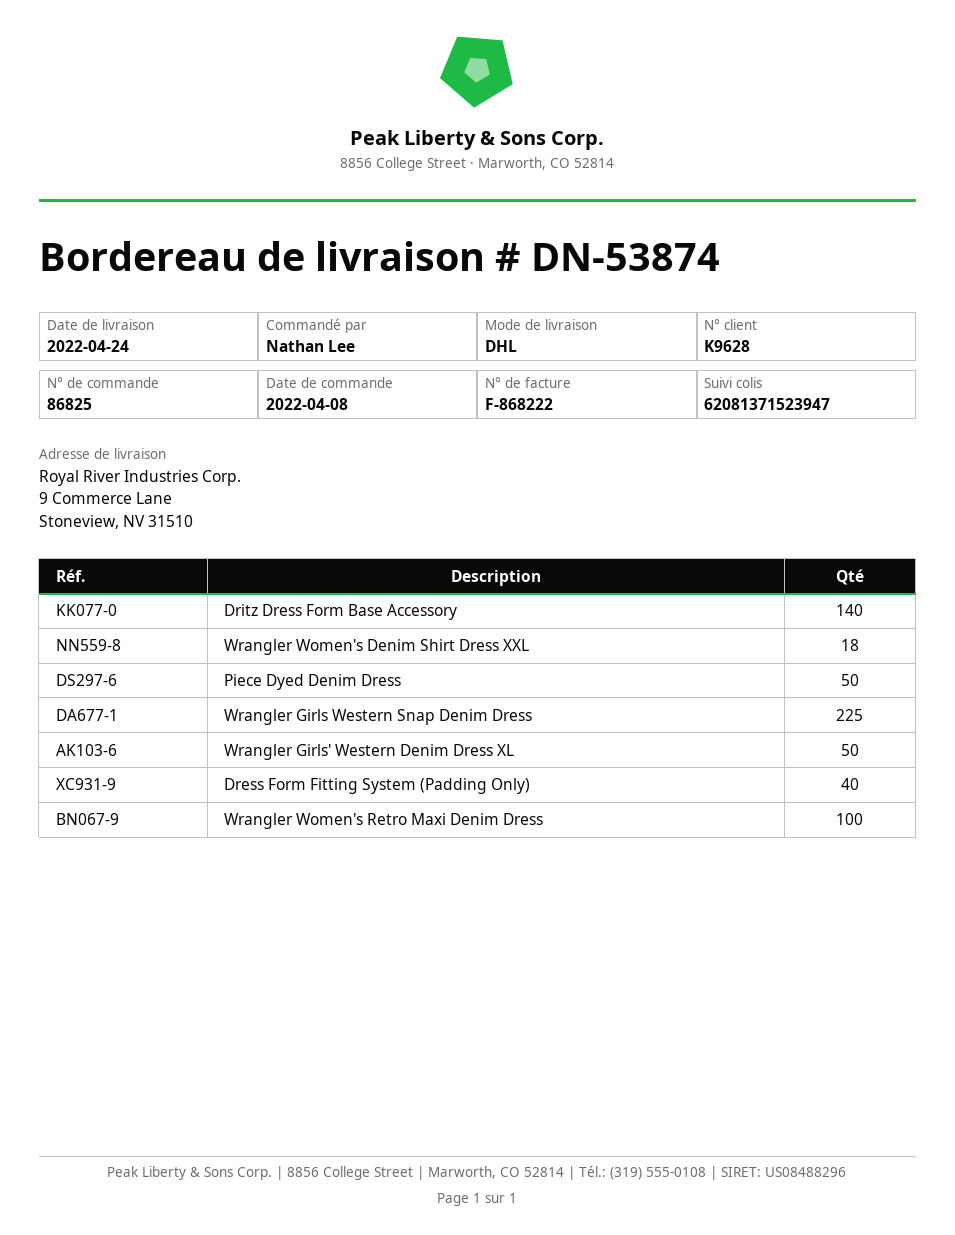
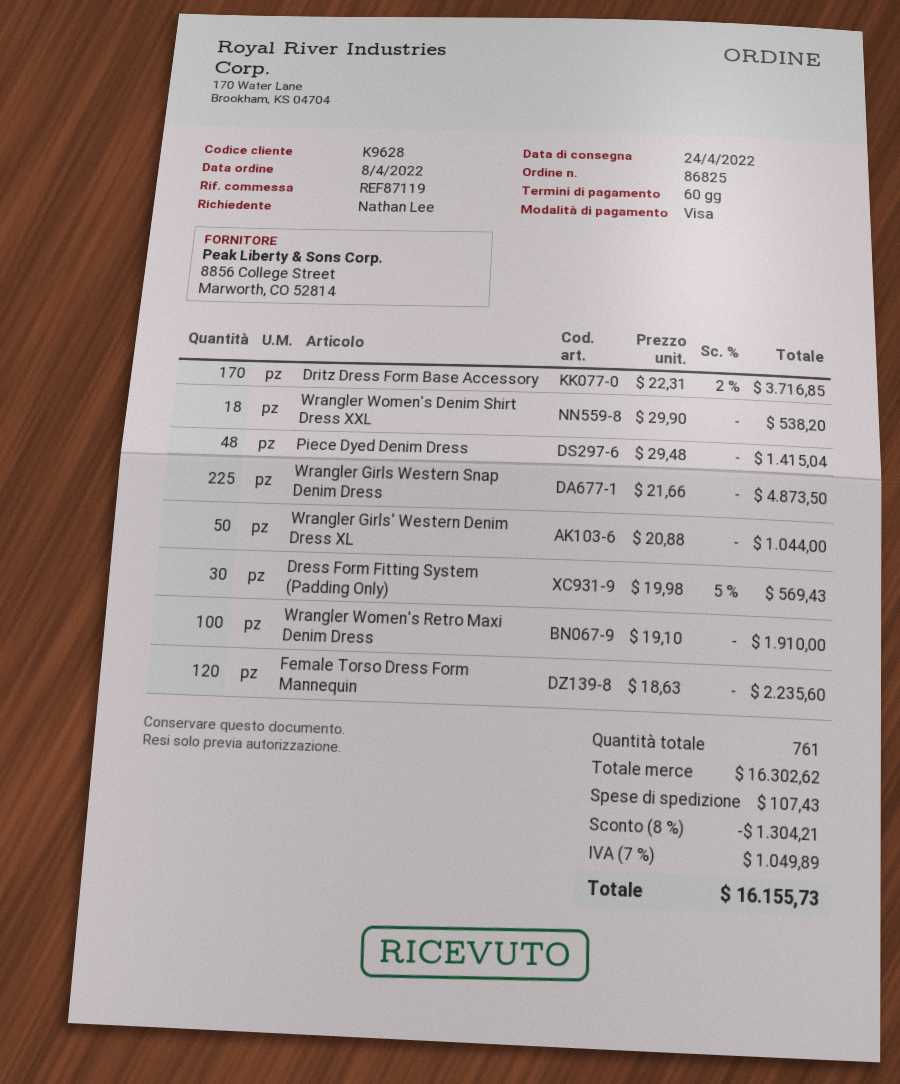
Dritz Dress Form Base Accessory: 140 -> 170
Piece Dyed Denim Dress: 50 -> 48
Dress Form Fitting System (Padding Only): 40 -> 30
Female Torso Dress Form Mannequin: none -> 120

